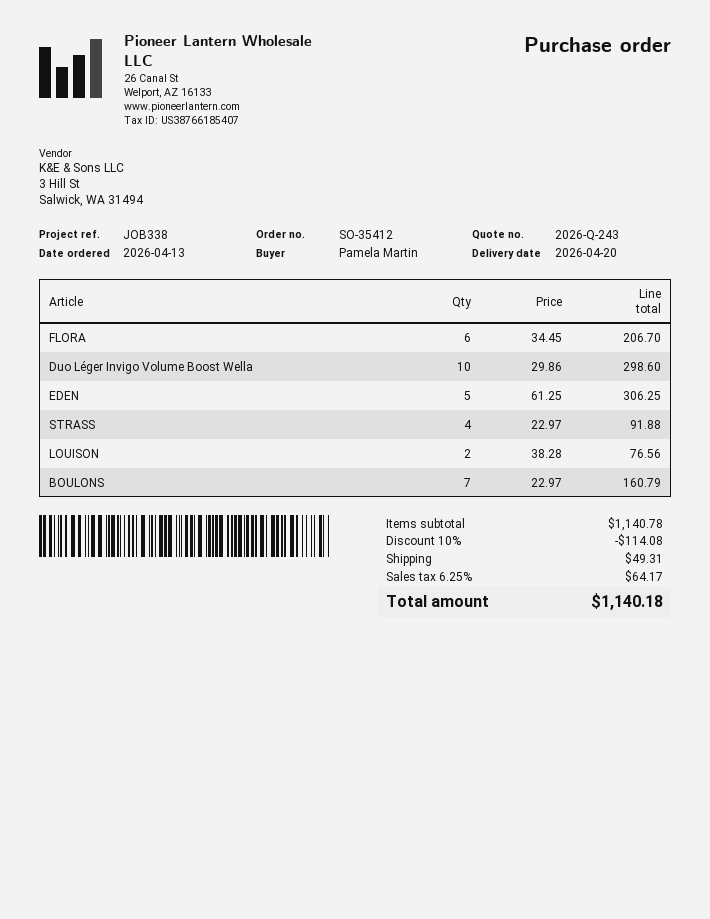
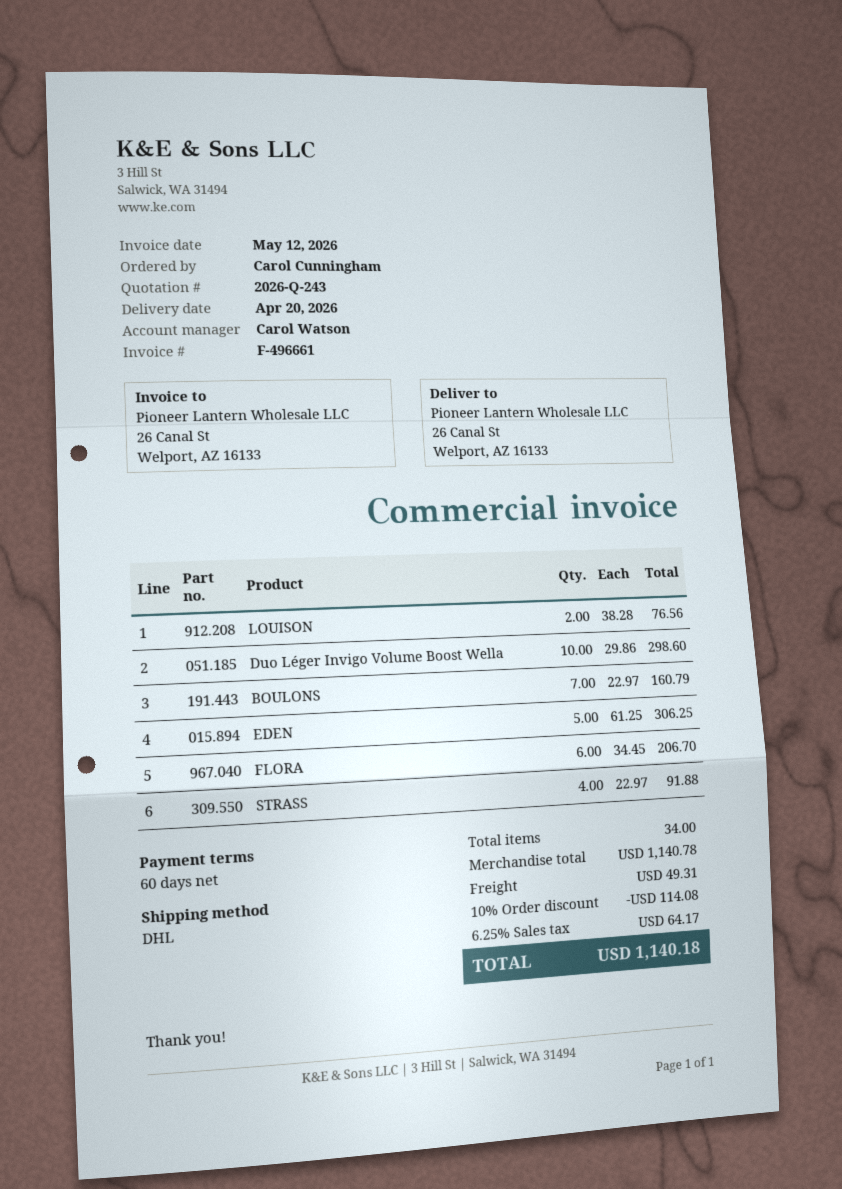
ordered by: Pamela Martin -> Carol Cunningham

